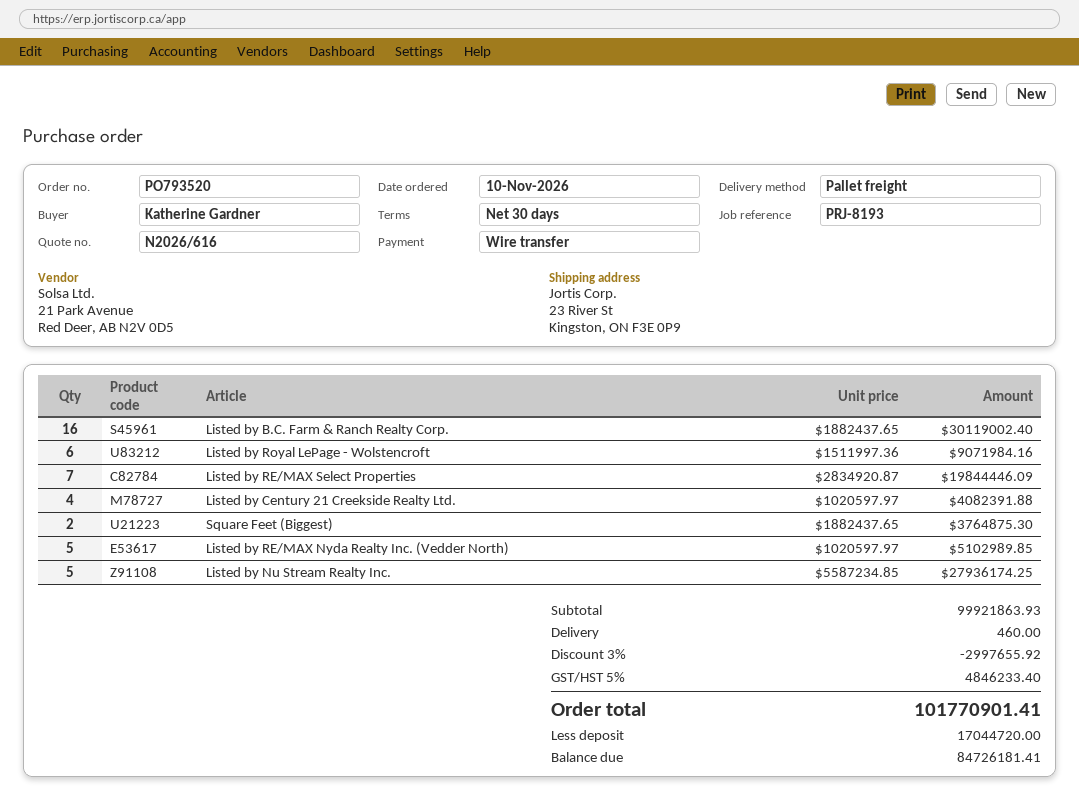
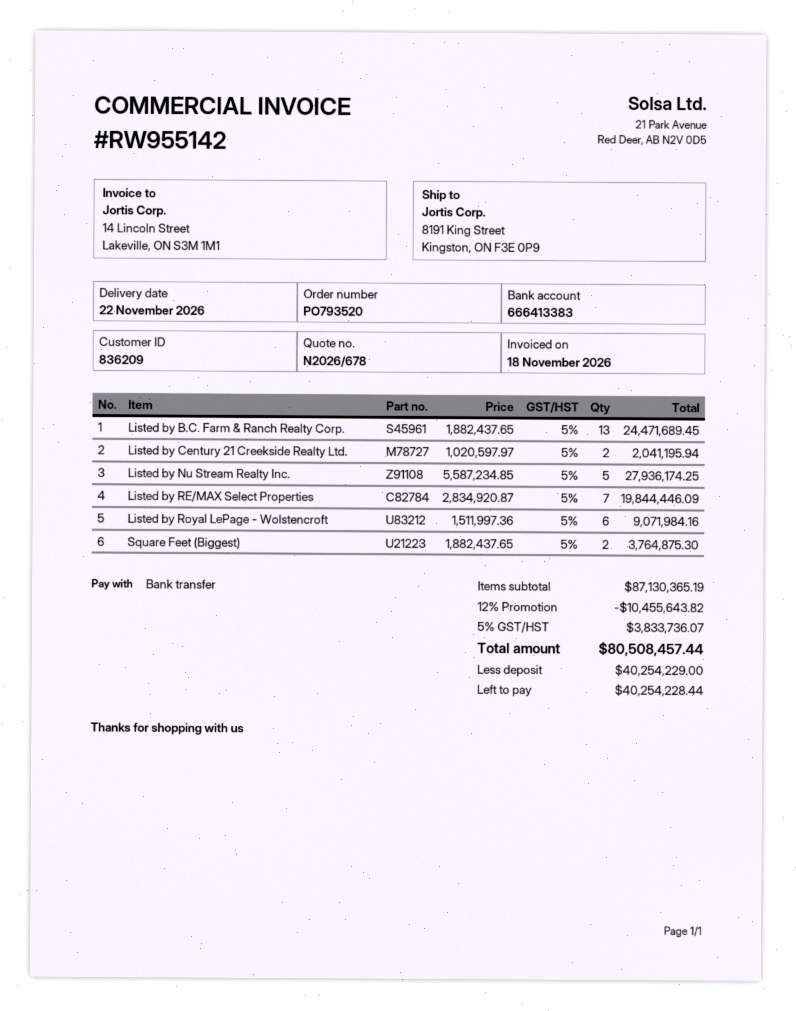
quote number: N2026/616 -> N2026/678
ship to: 23 River St, Kingston, ON F3E 0P9 -> 8191 King Street, Kingston, ON F3E 0P9
Listed by B.C. Farm & Ranch Realty Corp.: 16 x 1882437.65 = 30119002.40 -> 13 x 1882437.65 = 24471689.45
Listed by Century 21 Creekside Realty Ltd.: 4 x 1020597.97 = 4082391.88 -> 2 x 1020597.97 = 2041195.94
Listed by RE/MAX Nyda Realty Inc. (Vedder North): 5 x 1020597.97 = 5102989.85 -> none
subtotal: 99921863.93 -> 87130365.19
discount: 3% = 2997655.92 -> 12% = 10455643.82
shipping: 460.00 -> none
tax: 5% = 4846233.40 -> 5% = 3833736.07
total: 101770901.41 -> 80508457.44
deposit: 17044720.00 -> 40254229.00
balance: 84726181.41 -> 40254228.44

